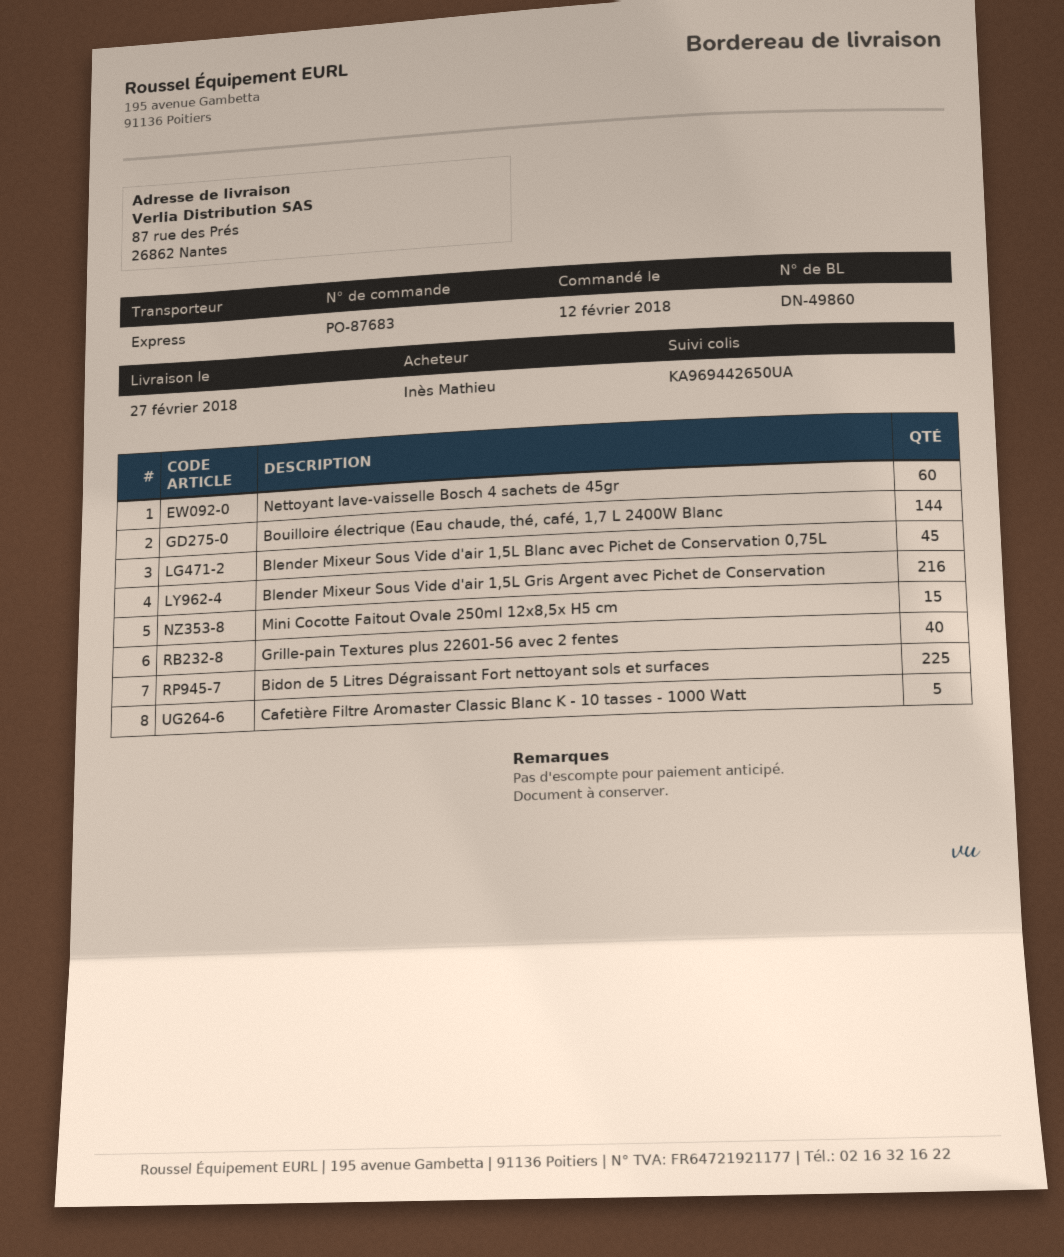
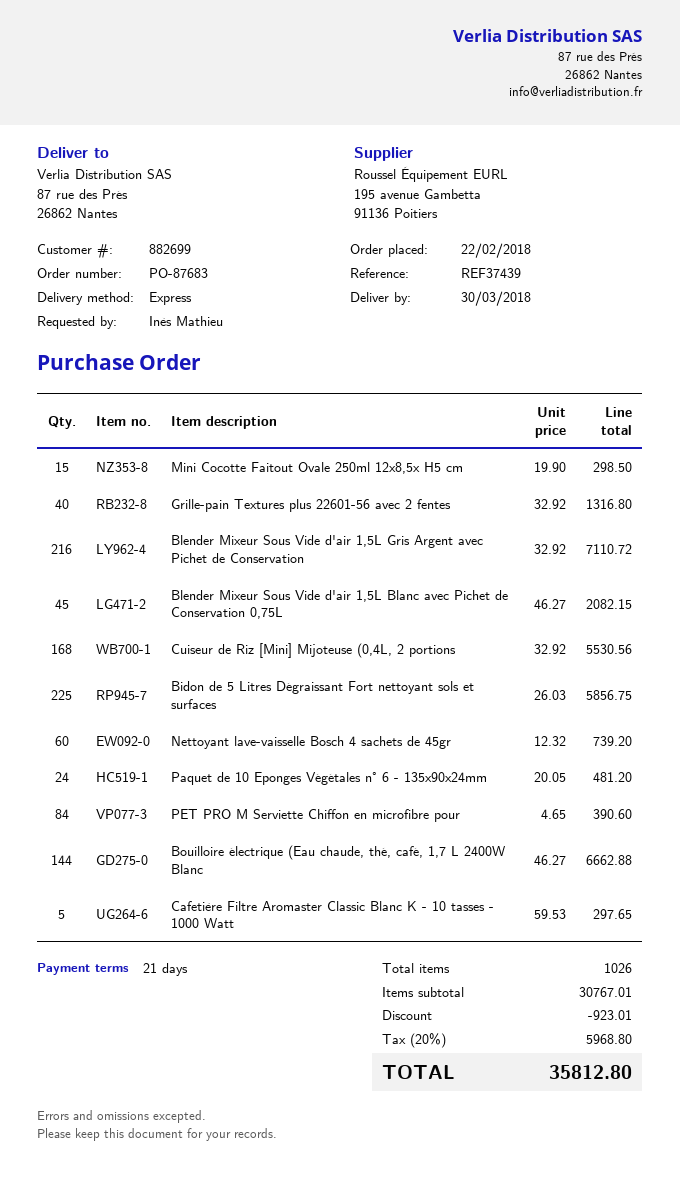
order date: 2018-02-12 -> 2018-02-22
delivery date: 2018-02-27 -> 2018-03-30
Cuiseur de Riz [Mini] Mijoteuse (0,4L, 2 portions: none -> 168
Paquet de 10 Eponges Végétales n° 6 - 135x90x24mm: none -> 24
PET PRO M Serviette Chiffon en microfibre pour: none -> 84

